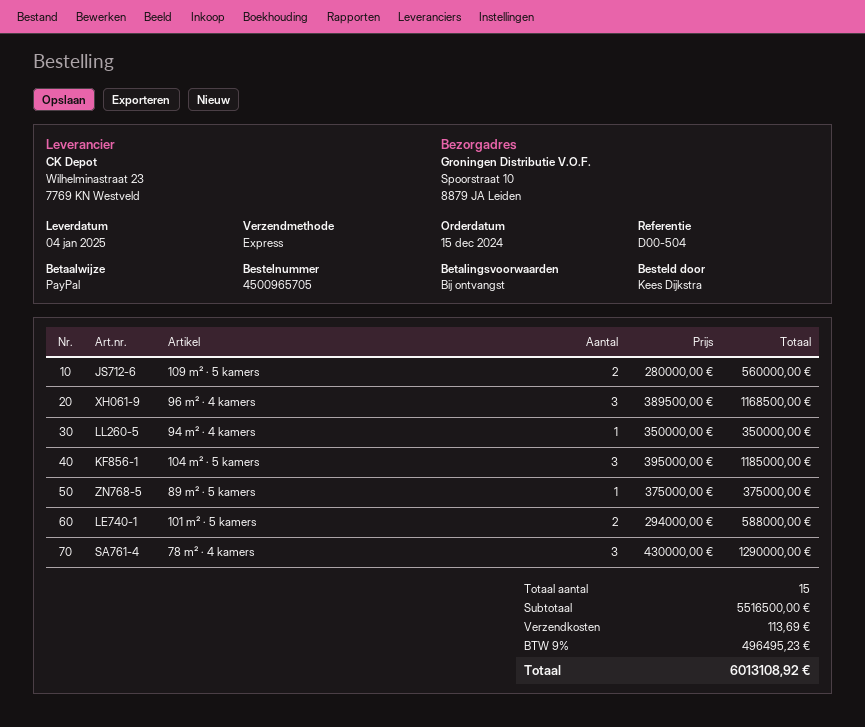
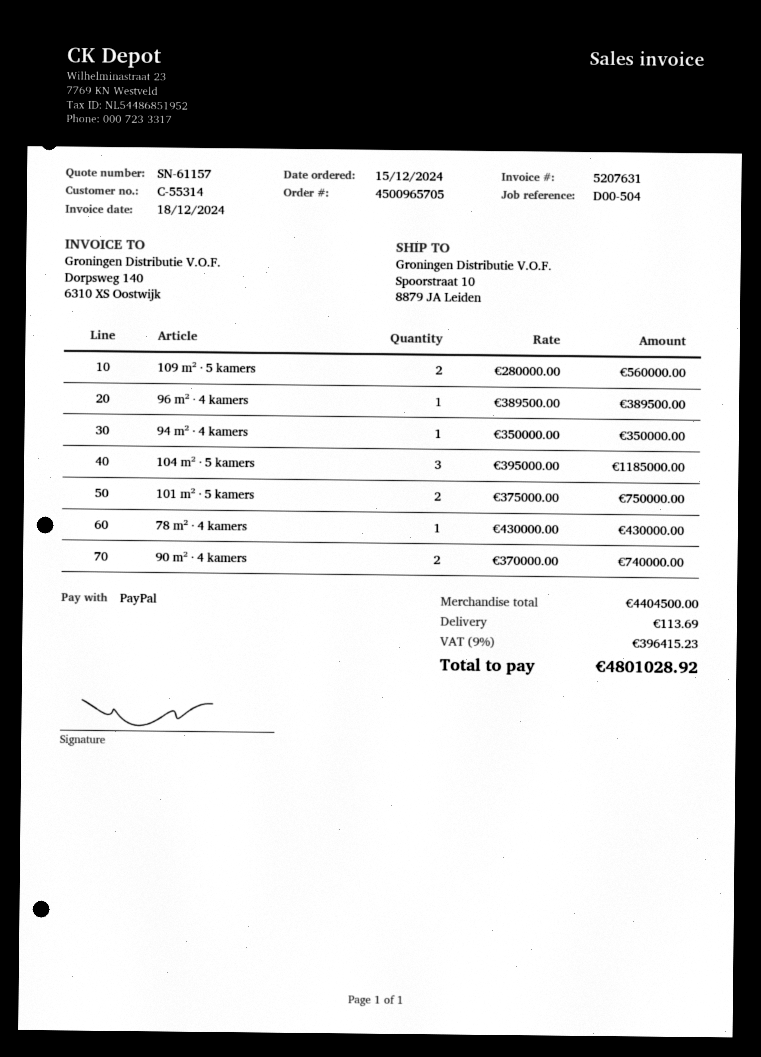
96 m² · 4 kamers: 3 x 389500.00 = 1168500.00 -> 1 x 389500.00 = 389500.00
89 m² · 5 kamers: 1 x 375000.00 = 375000.00 -> none
101 m² · 5 kamers: 2 x 294000.00 = 588000.00 -> 2 x 375000.00 = 750000.00
78 m² · 4 kamers: 3 x 430000.00 = 1290000.00 -> 1 x 430000.00 = 430000.00
90 m² · 4 kamers: none -> 2 x 370000.00 = 740000.00
subtotal: 5516500.00 -> 4404500.00
tax: 9% = 496495.23 -> 9% = 396415.23
total: 6013108.92 -> 4801028.92

